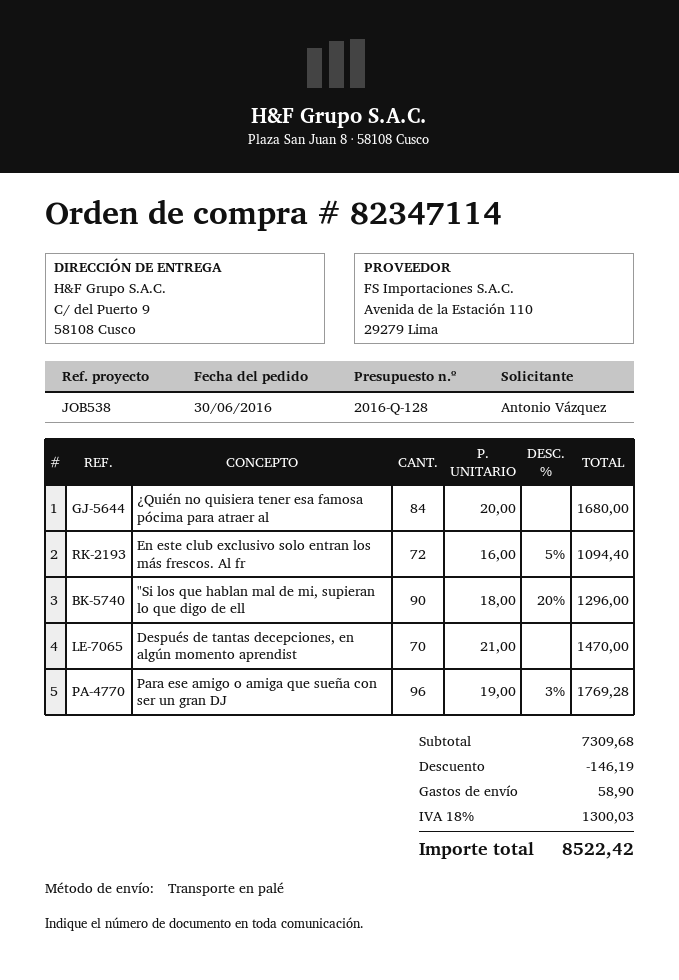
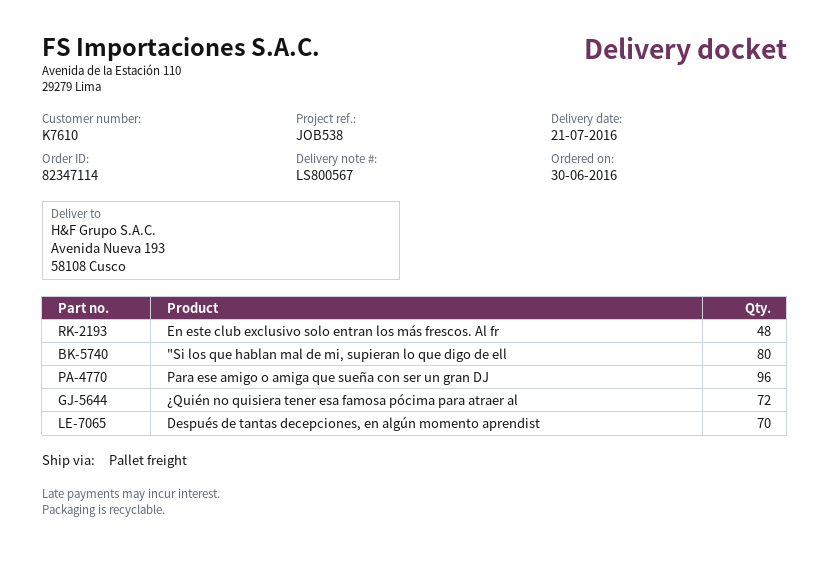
ship to: C/ del Puerto 9, 58108 Cusco -> Avenida Nueva 193, 58108 Cusco
¿Quién no quisiera tener esa famosa pócima para atraer al: 84 -> 72
En este club exclusivo solo entran los más frescos. Al fr: 72 -> 48
"Si los que hablan mal de mi, supieran lo que digo de ell: 90 -> 80

